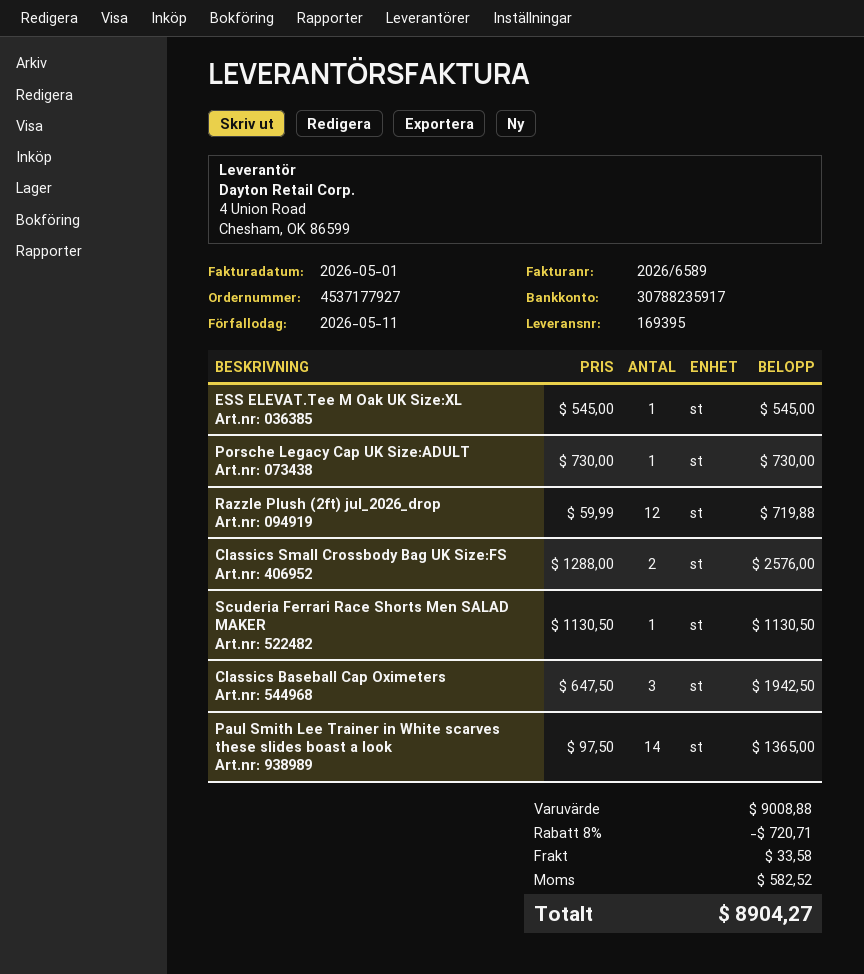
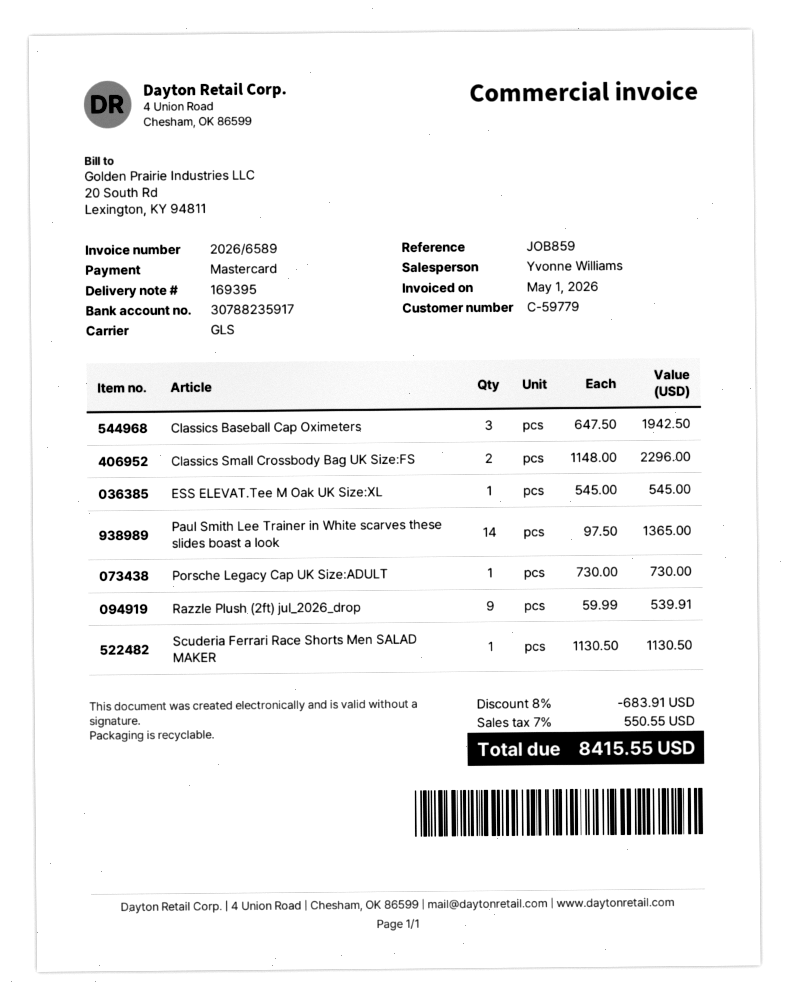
Razzle Plush (2ft) jul_2026_drop: 12 x 59.99 = 719.88 -> 9 x 59.99 = 539.91
Classics Small Crossbody Bag UK Size:FS: 2 x 1288.00 = 2576.00 -> 2 x 1148.00 = 2296.00
discount: 8% = 720.71 -> 8% = 683.91
shipping: 33.58 -> none
tax: 582.52 -> 550.55
total: 8904.27 -> 8415.55

